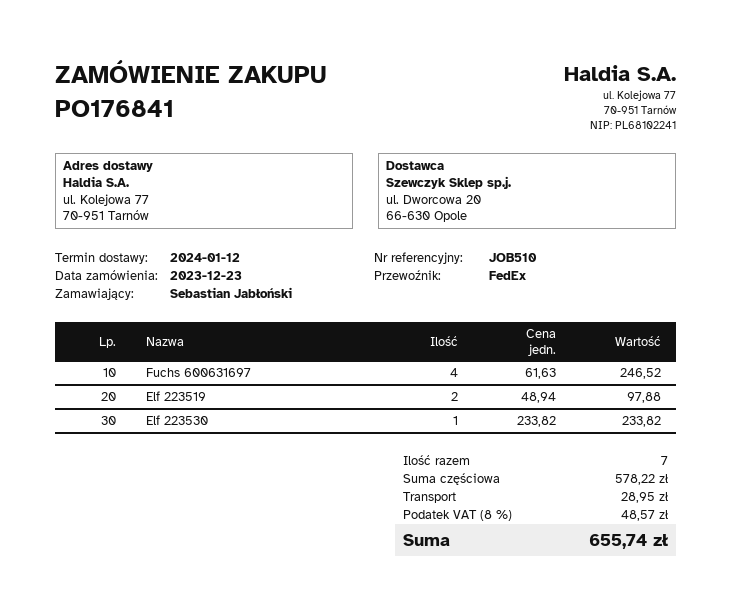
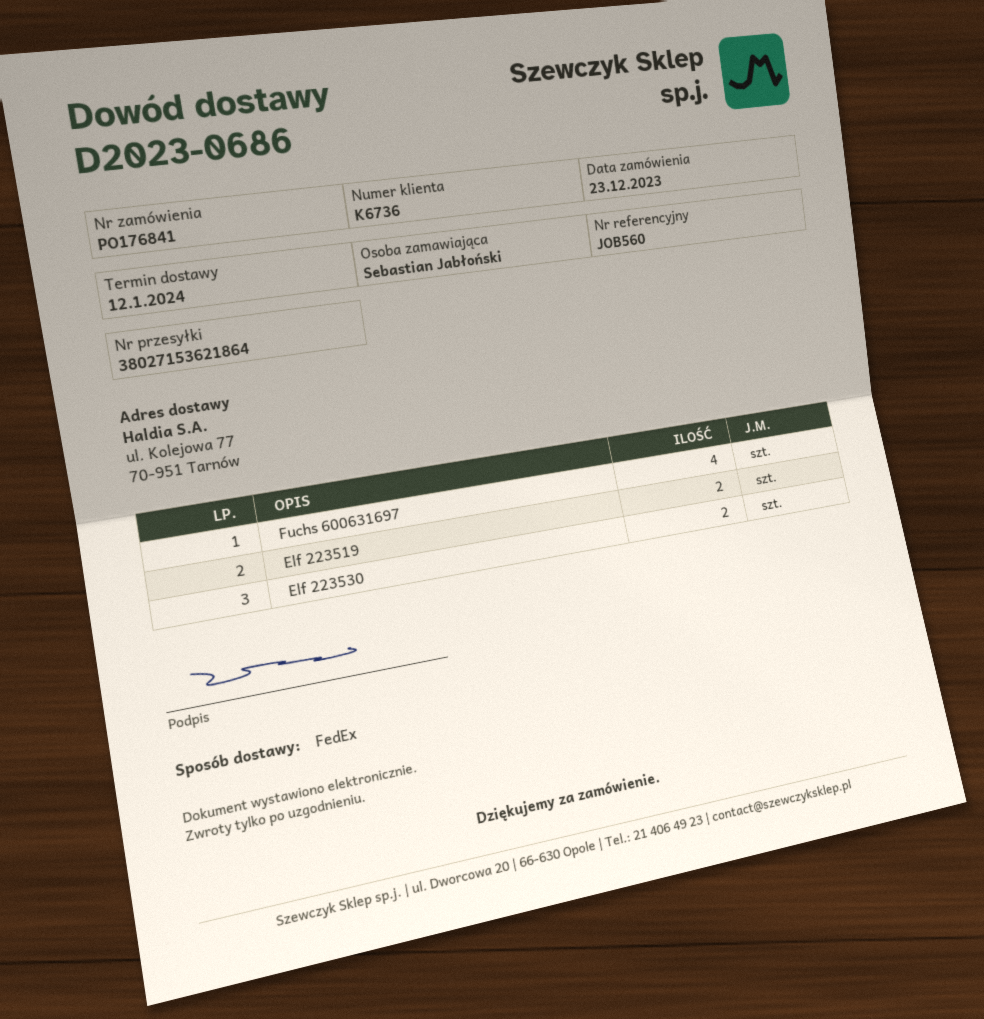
reference: JOB510 -> JOB560
Elf 223530: 1 -> 2

